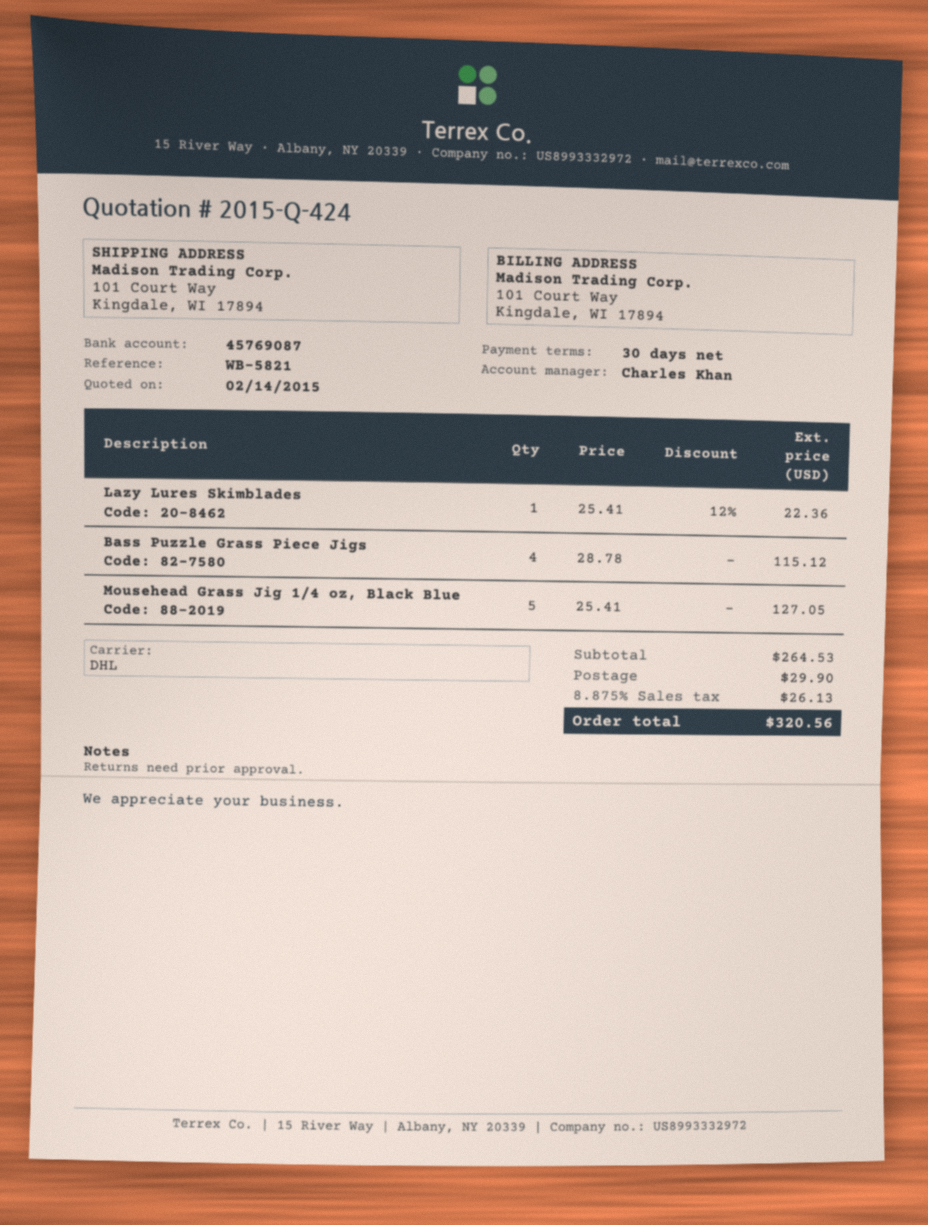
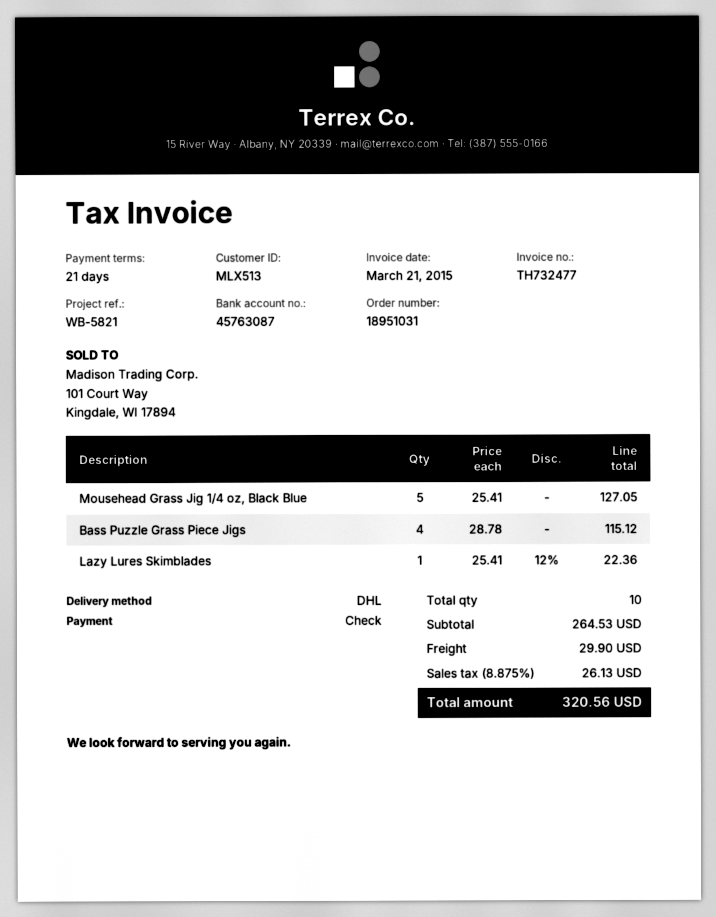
payment terms: 30 days -> 21 days
bank account: 45769087 -> 45763087

